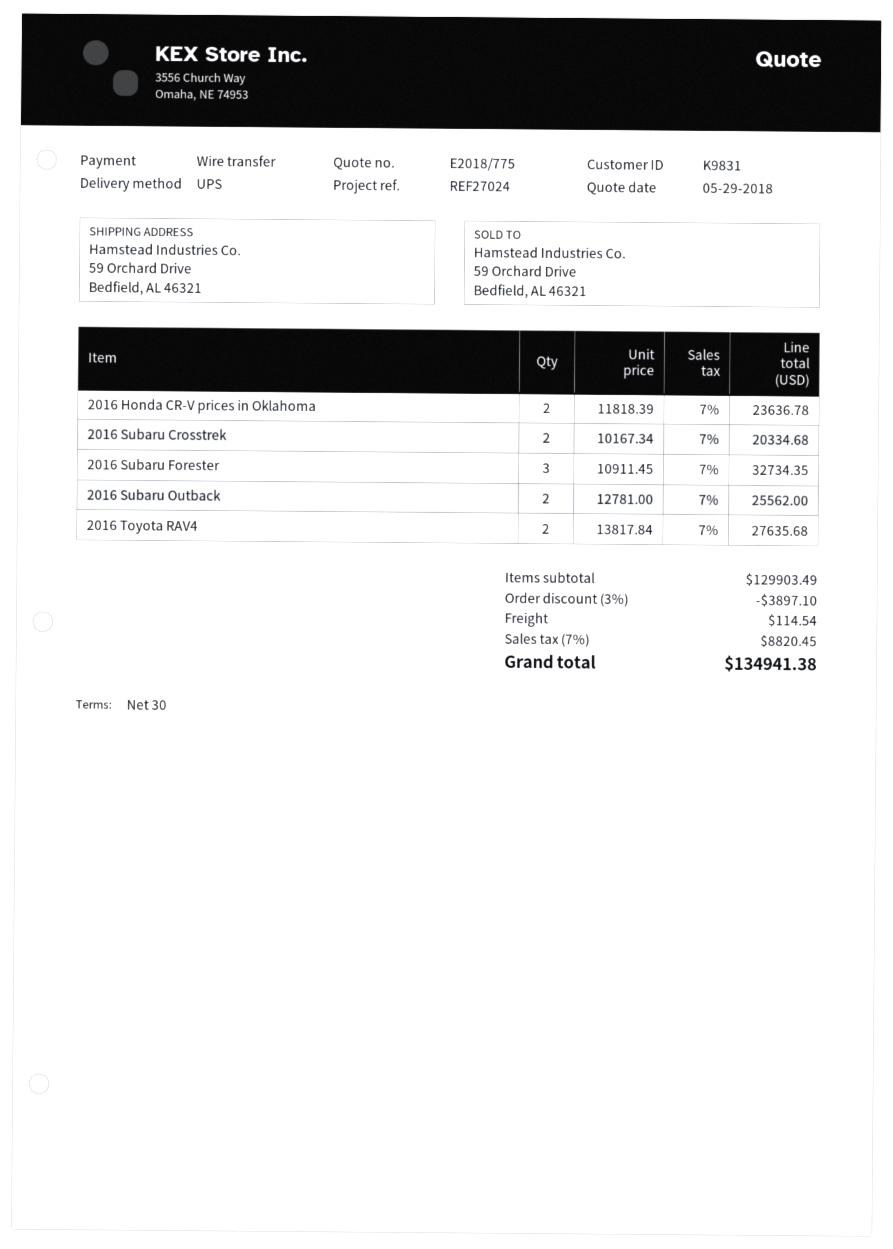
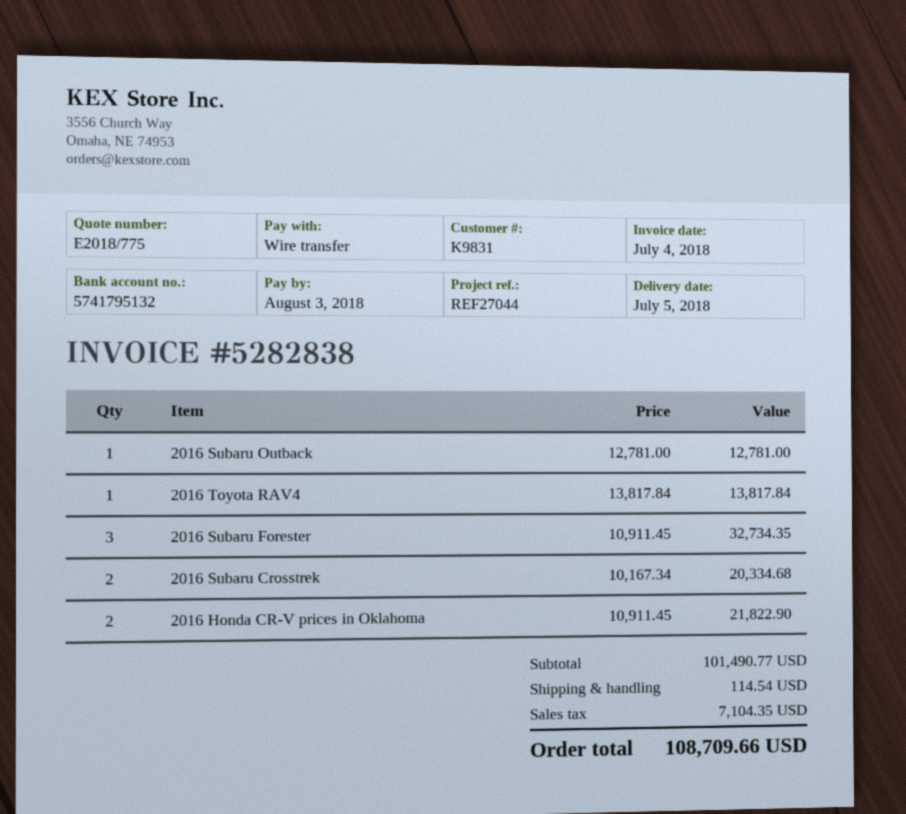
reference: REF27024 -> REF27044
2016 Honda CR-V prices in Oklahoma: 2 x 11818.39 = 23636.78 -> 2 x 10911.45 = 21822.90
2016 Subaru Outback: 2 x 12781.00 = 25562.00 -> 1 x 12781.00 = 12781.00
2016 Toyota RAV4: 2 x 13817.84 = 27635.68 -> 1 x 13817.84 = 13817.84
subtotal: 129903.49 -> 101490.77
discount: 3% = 3897.10 -> none
tax: 8820.45 -> 7104.35
total: 134941.38 -> 108709.66

